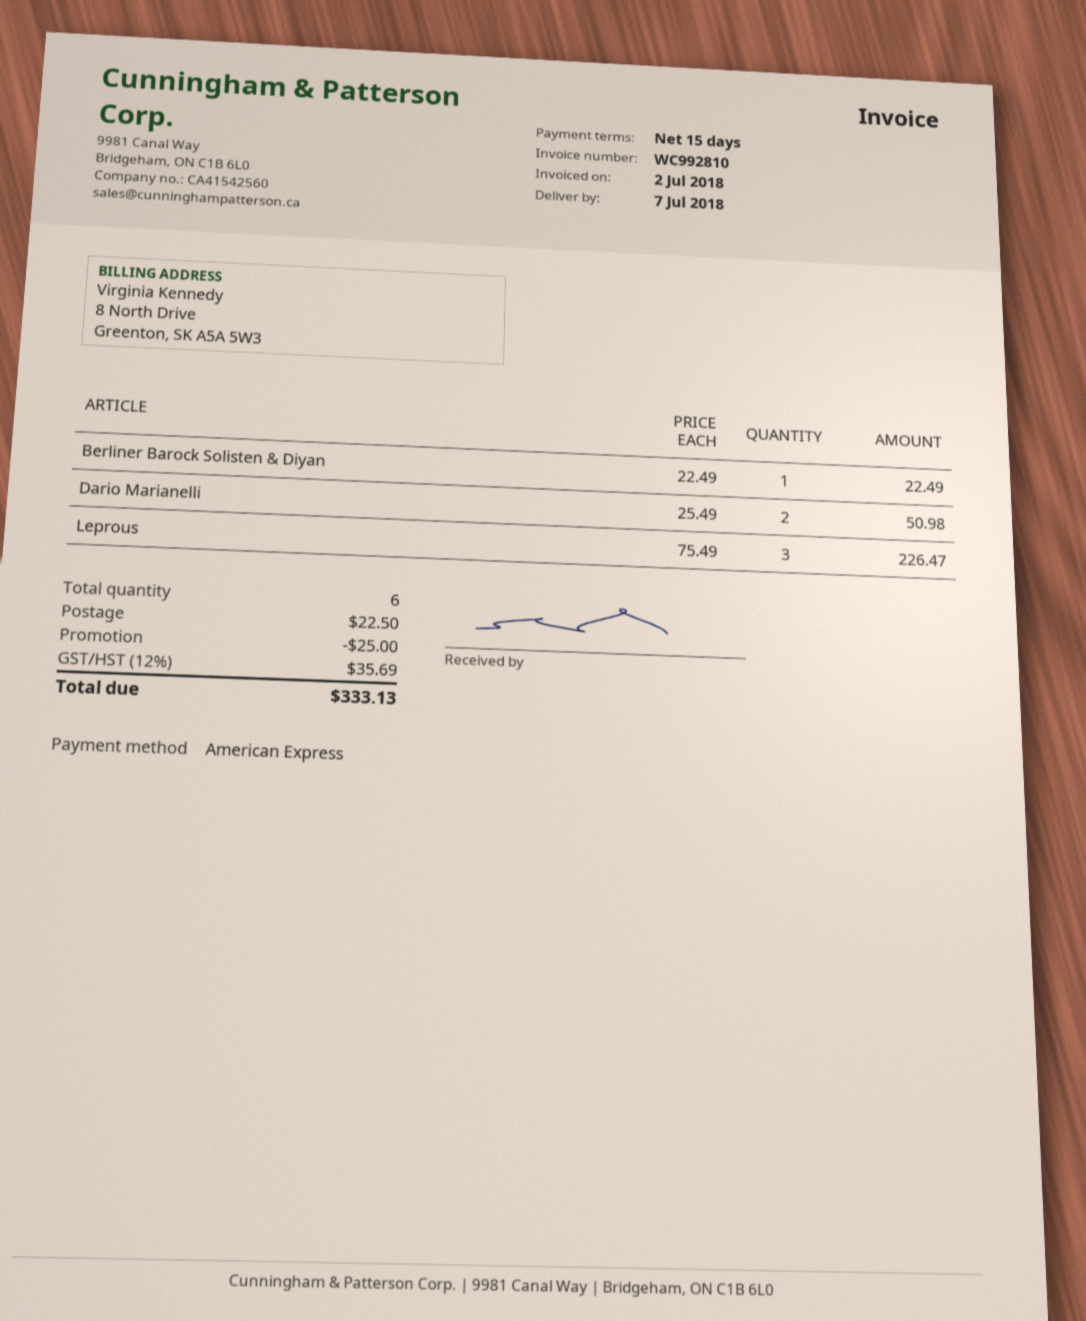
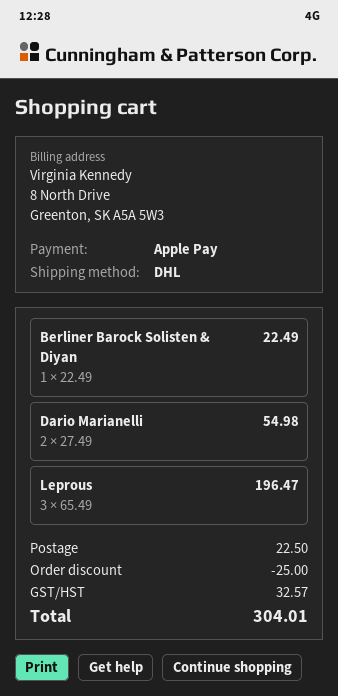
payment method: American Express -> Apple Pay
Dario Marianelli: 2 x 25.49 = 50.98 -> 2 x 27.49 = 54.98
Leprous: 3 x 75.49 = 226.47 -> 3 x 65.49 = 196.47
tax: 35.69 -> 32.57
total: 333.13 -> 304.01

